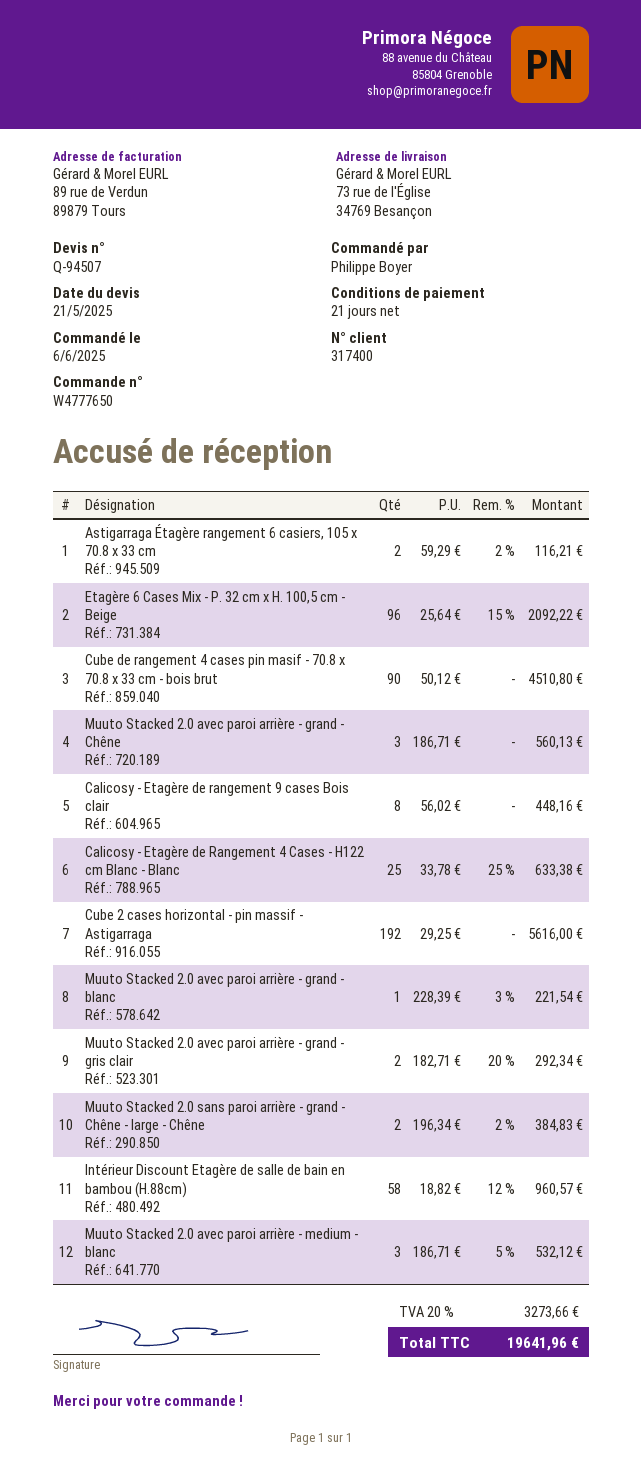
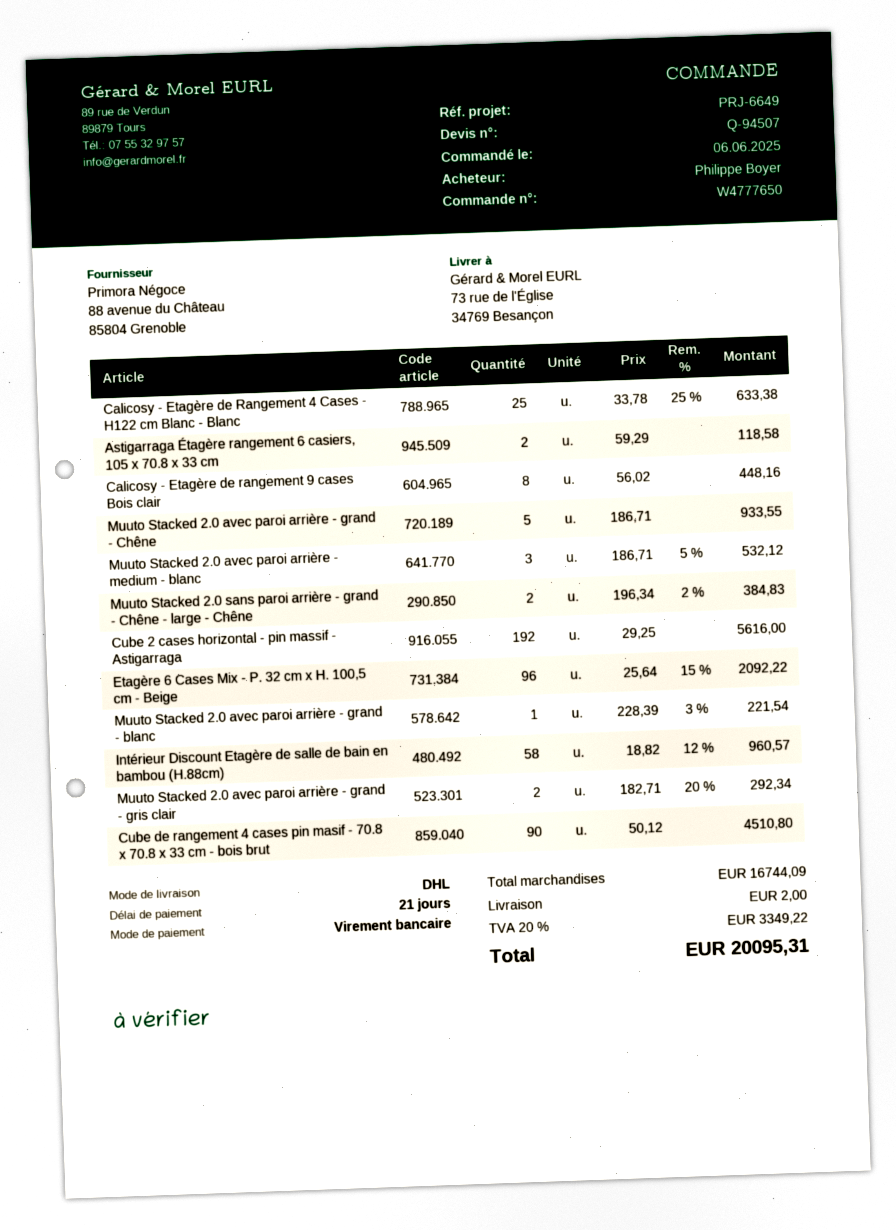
Astigarraga Étagère rangement 6 casiers, 105 x 70.8 x 33 cm: 2 x 59.29 - 2% = 116.21 -> 2 x 59.29 = 118.58
Muuto Stacked 2.0 avec paroi arrière - grand - Chêne: 3 x 186.71 = 560.13 -> 5 x 186.71 = 933.55
shipping: none -> 2.00
tax: 20% = 3273.66 -> 20% = 3349.22
total: 19641.96 -> 20095.31

